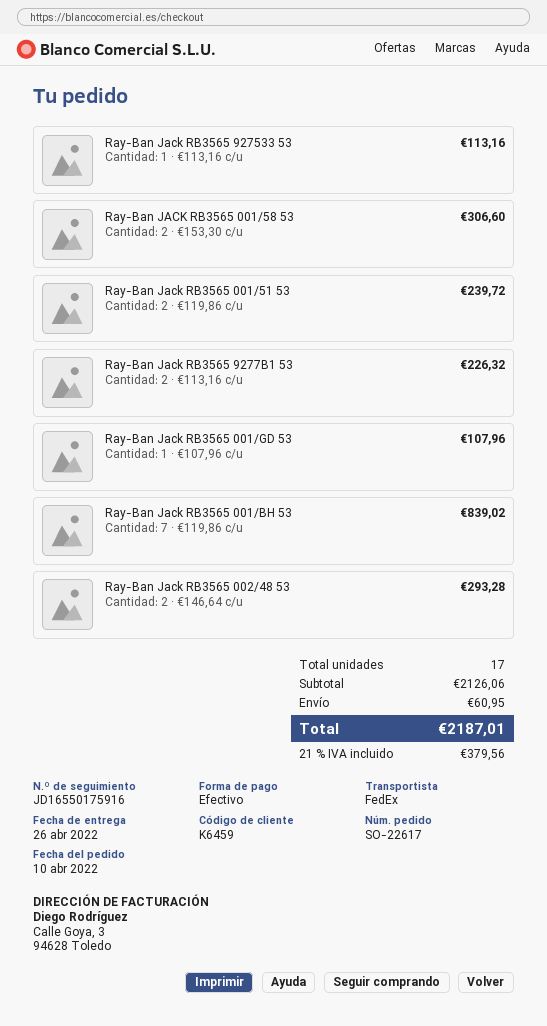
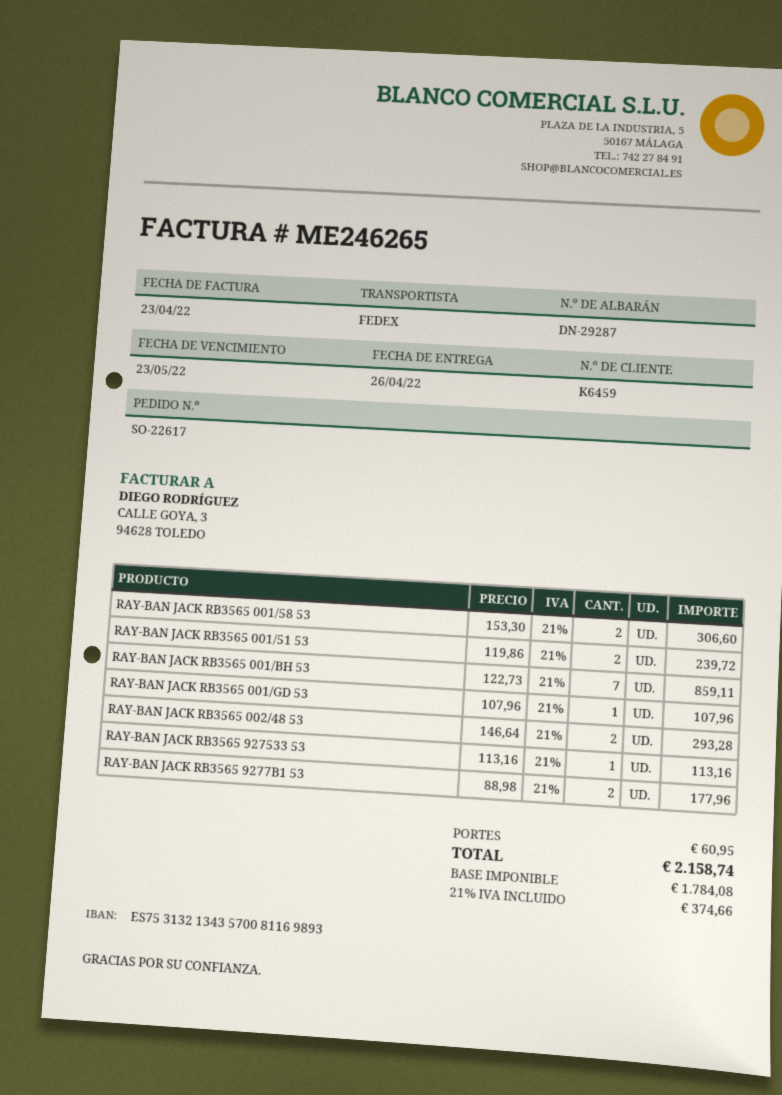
Ray-Ban Jack RB3565 9277B1 53: 2 x 113.16 = 226.32 -> 2 x 88.98 = 177.96
Ray-Ban Jack RB3565 001/BH 53: 7 x 119.86 = 839.02 -> 7 x 122.73 = 859.11
tax: 21% = 379.56 -> 21% = 374.66
total: 2187.01 -> 2158.74

